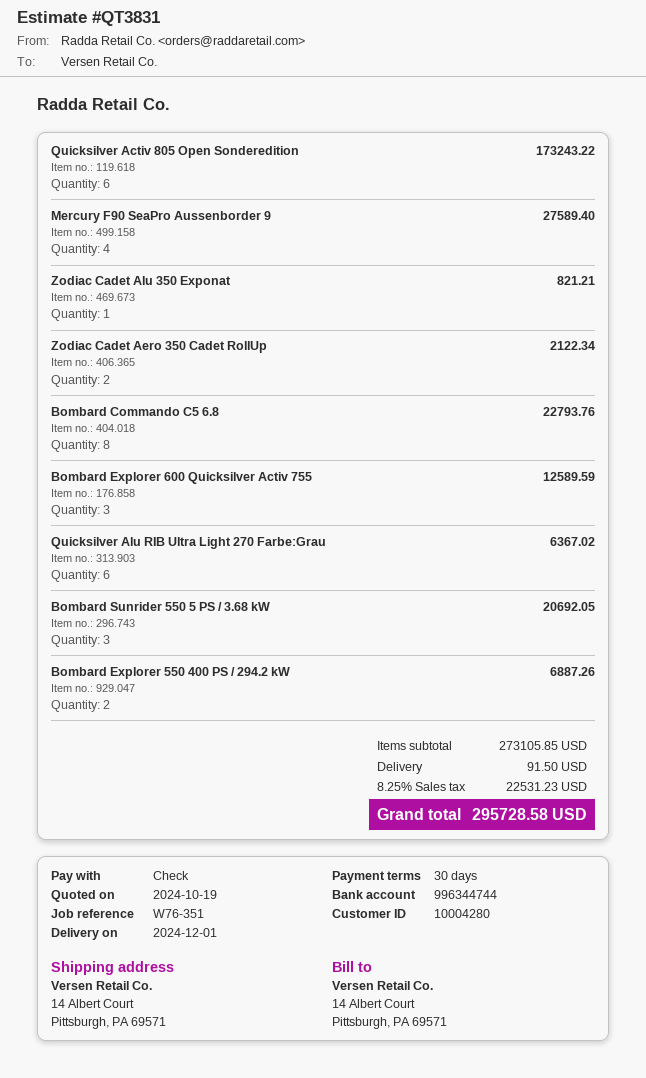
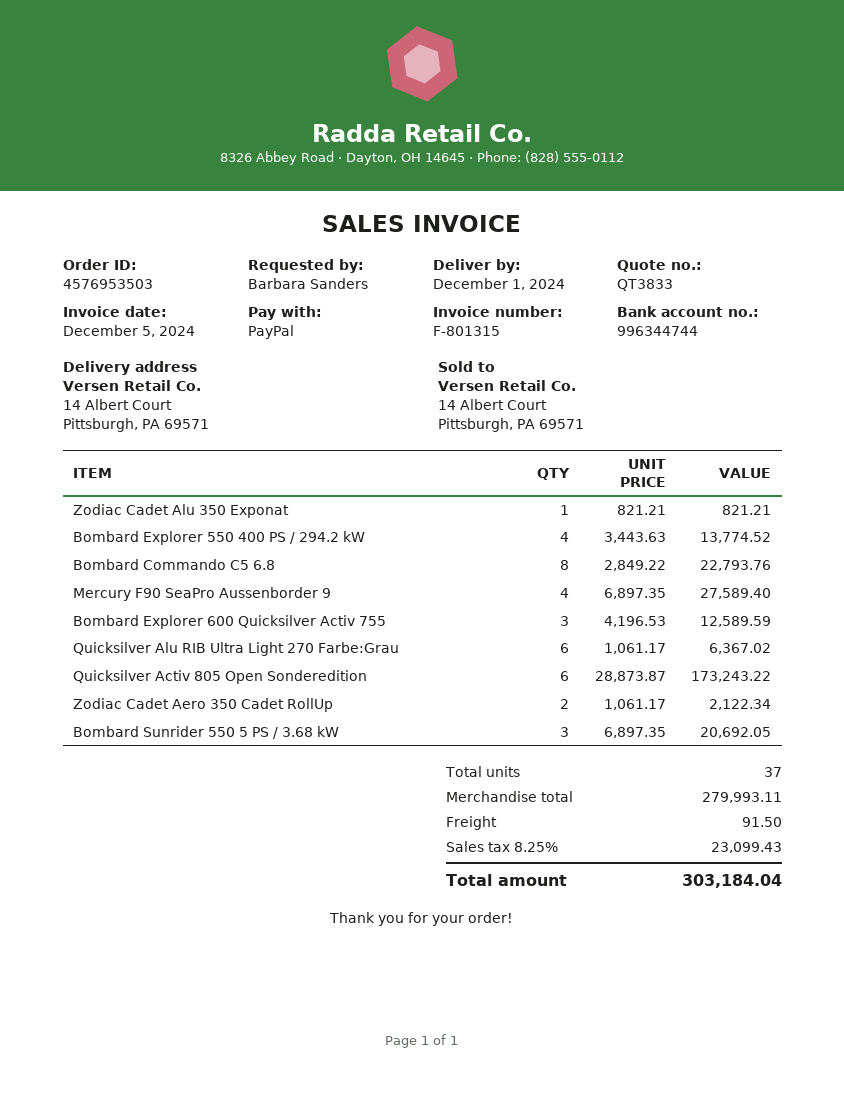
quote number: QT3831 -> QT3833
payment method: cheque -> PayPal
Bombard Explorer 550 400 PS / 294.2 kW: 2 for 6887.26 -> 4 for 13774.52
subtotal: 273105.85 -> 279993.11
tax: 8.25% = 22531.23 -> 8.25% = 23099.43
total: 295728.58 -> 303184.04

